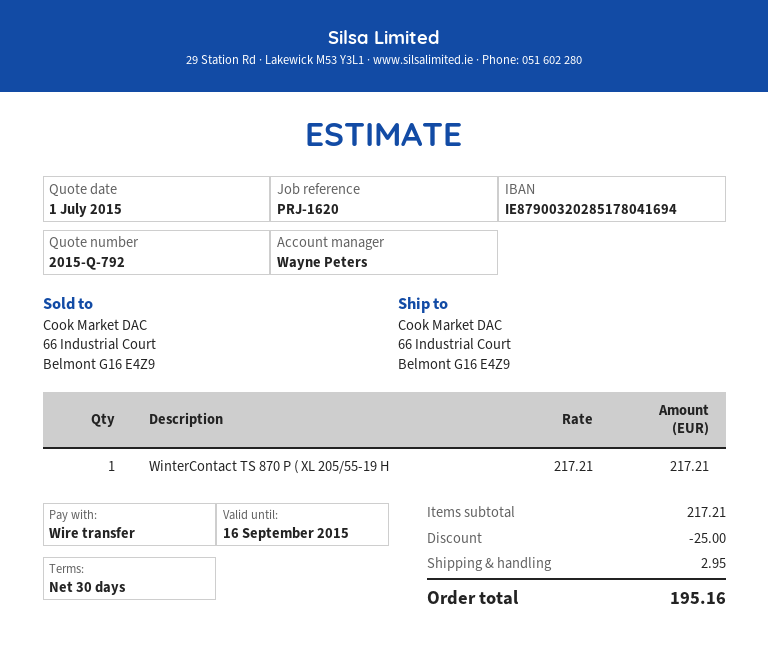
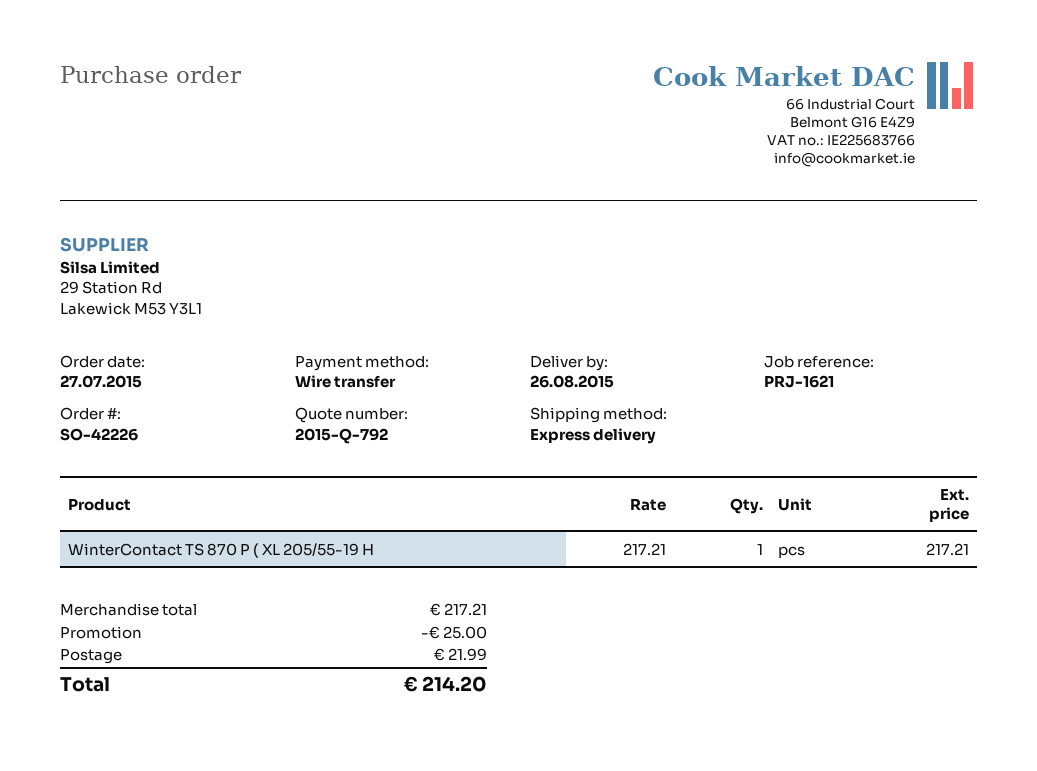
reference: PRJ-1620 -> PRJ-1621
shipping: 2.95 -> 21.99
total: 195.16 -> 214.20

